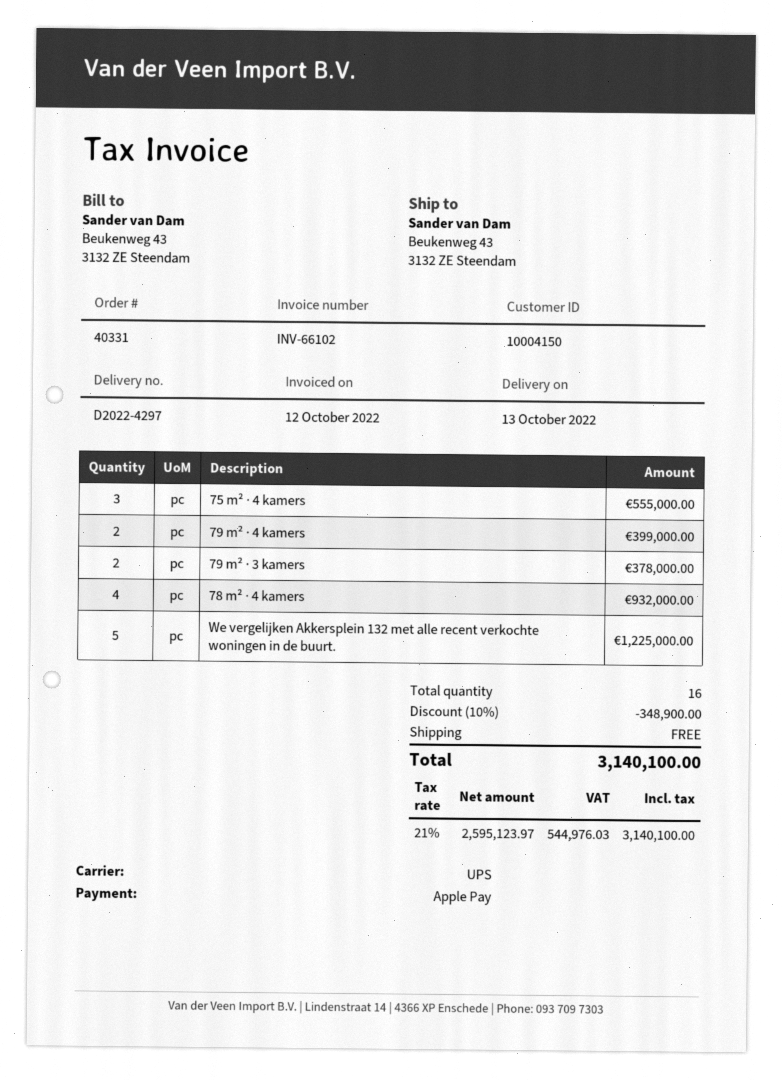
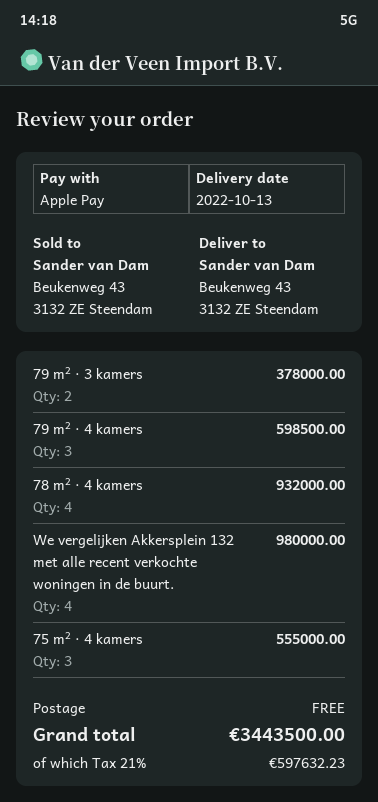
79 m² · 4 kamers: 2 for 399000.00 -> 3 for 598500.00
We vergelijken Akkersplein 132 met alle recent verkochte woningen in de buurt.: 5 for 1225000.00 -> 4 for 980000.00
discount: 10% = 348900.00 -> none
tax: 21% = 544976.03 -> 21% = 597632.23
total: 3140100.00 -> 3443500.00

